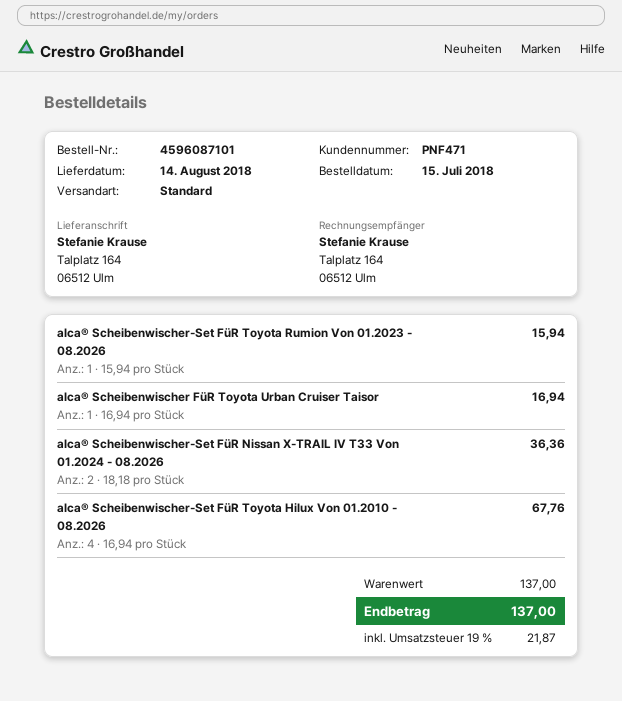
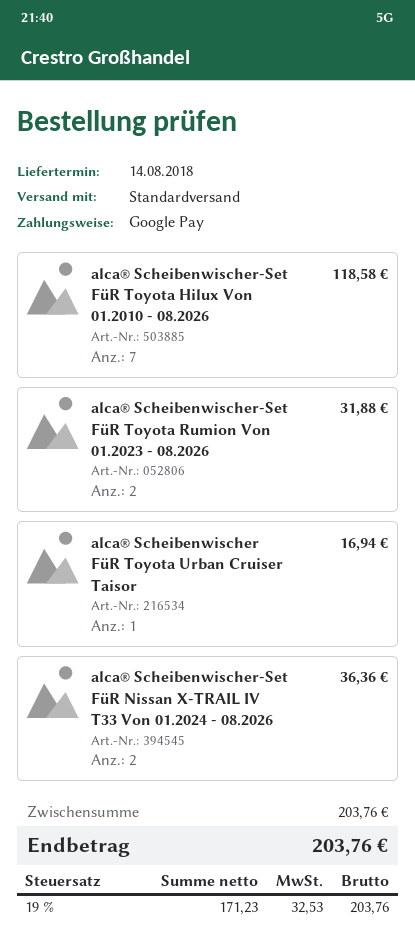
alca® Scheibenwischer-Set FüR Toyota Rumion Von 01.2023 - 08.2026: 1 for 15.94 -> 2 for 31.88
alca® Scheibenwischer-Set FüR Toyota Hilux Von 01.2010 - 08.2026: 4 for 67.76 -> 7 for 118.58
subtotal: 137.00 -> 203.76
tax: 19% = 21.87 -> 19% = 32.53
total: 137.00 -> 203.76

